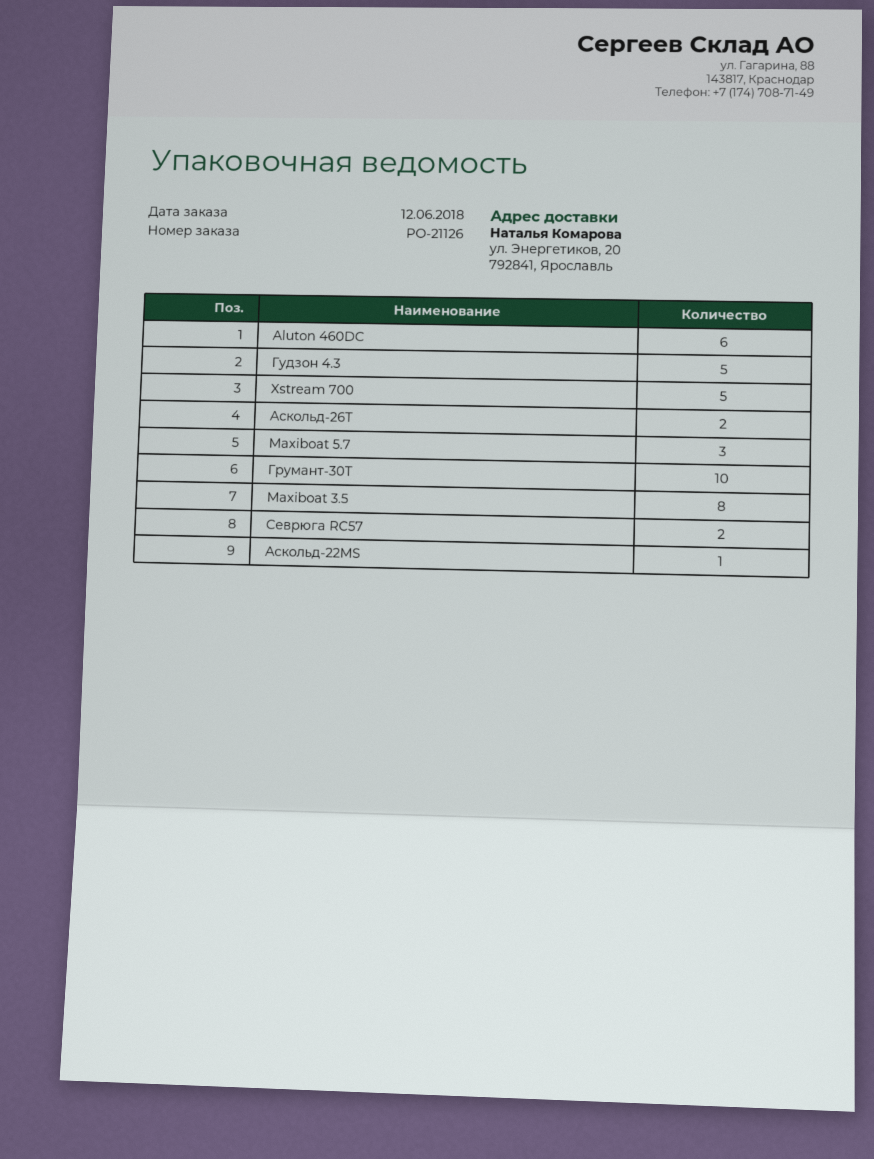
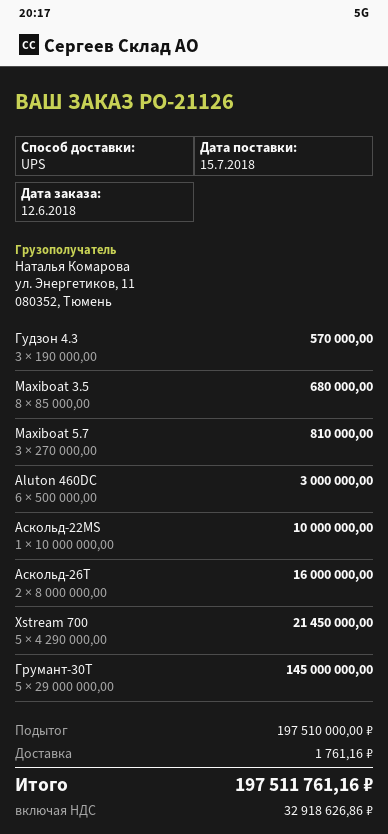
ship to: ул. Энергетиков, 20, 792841, Ярославль -> ул. Энергетиков, 11, 080352, Тюмень
Гудзон 4.3: 5 -> 3
Грумант-30Т: 10 -> 5
Севрюга RC57: 2 -> none

